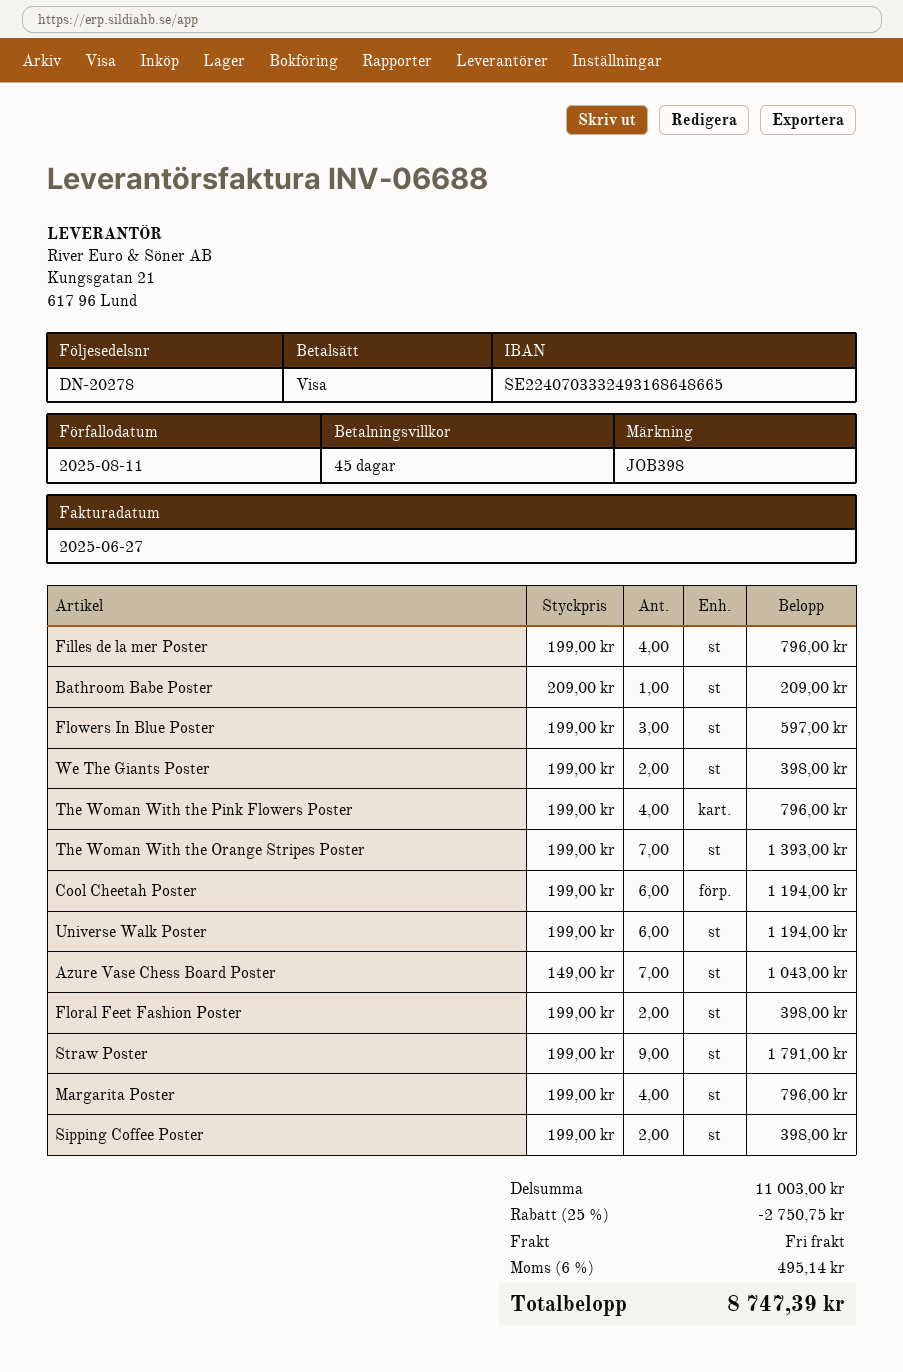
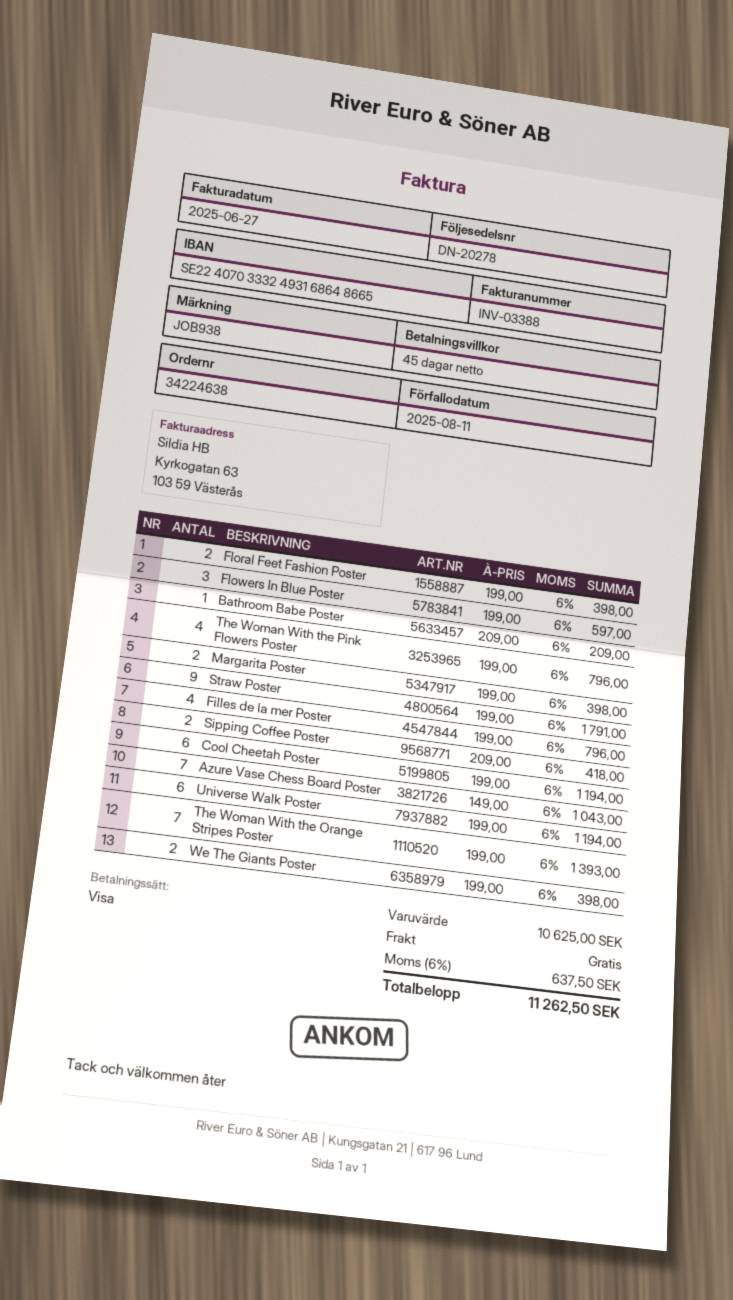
invoice number: INV-06688 -> INV-03388
reference: JOB398 -> JOB938
Margarita Poster: 4 x 199.00 = 796.00 -> 2 x 199.00 = 398.00
Sipping Coffee Poster: 2 x 199.00 = 398.00 -> 2 x 209.00 = 418.00
subtotal: 11003.00 -> 10625.00
discount: 25% = 2750.75 -> none
tax: 6% = 495.14 -> 6% = 637.50
total: 8747.39 -> 11262.50

